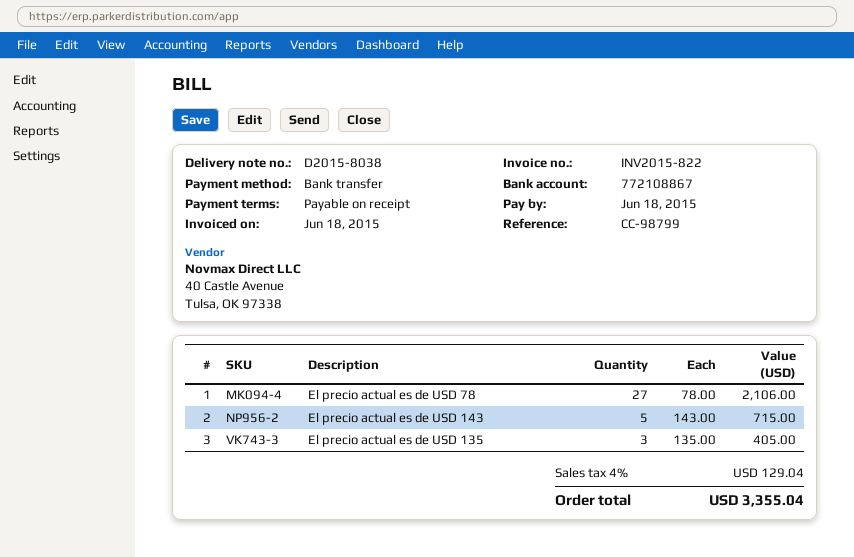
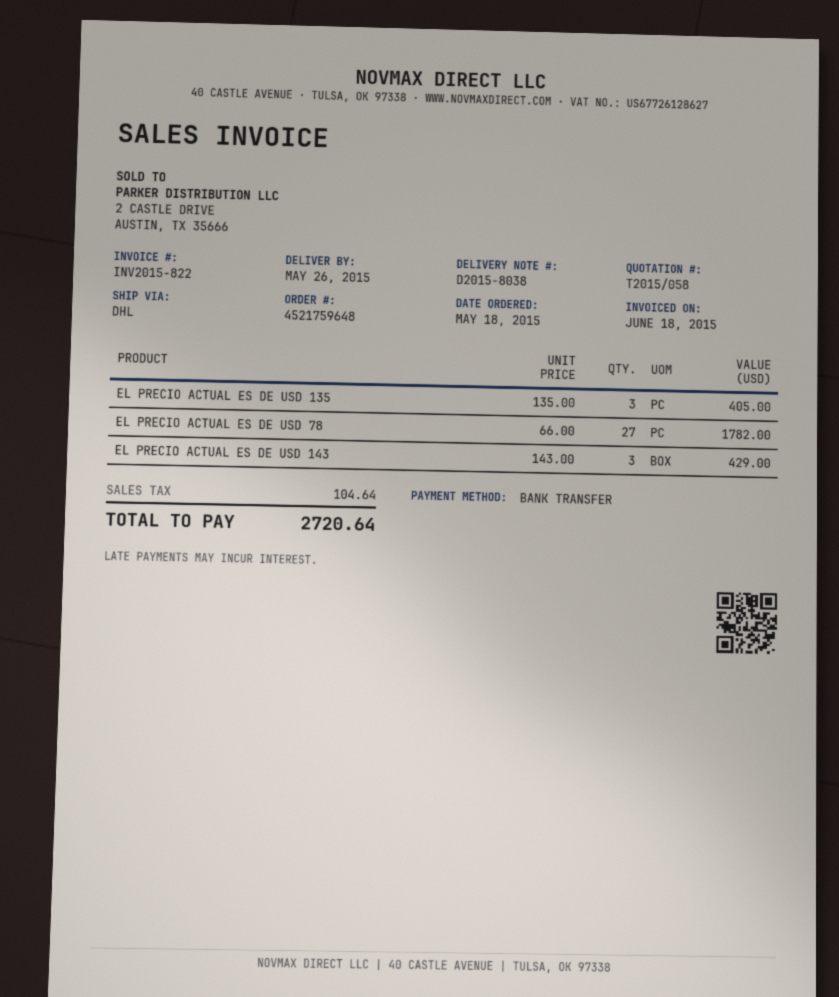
El precio actual es de USD 78: 27 x 78.00 = 2106.00 -> 27 x 66.00 = 1782.00
El precio actual es de USD 143: 5 x 143.00 = 715.00 -> 3 x 143.00 = 429.00
tax: 129.04 -> 104.64
total: 3355.04 -> 2720.64

